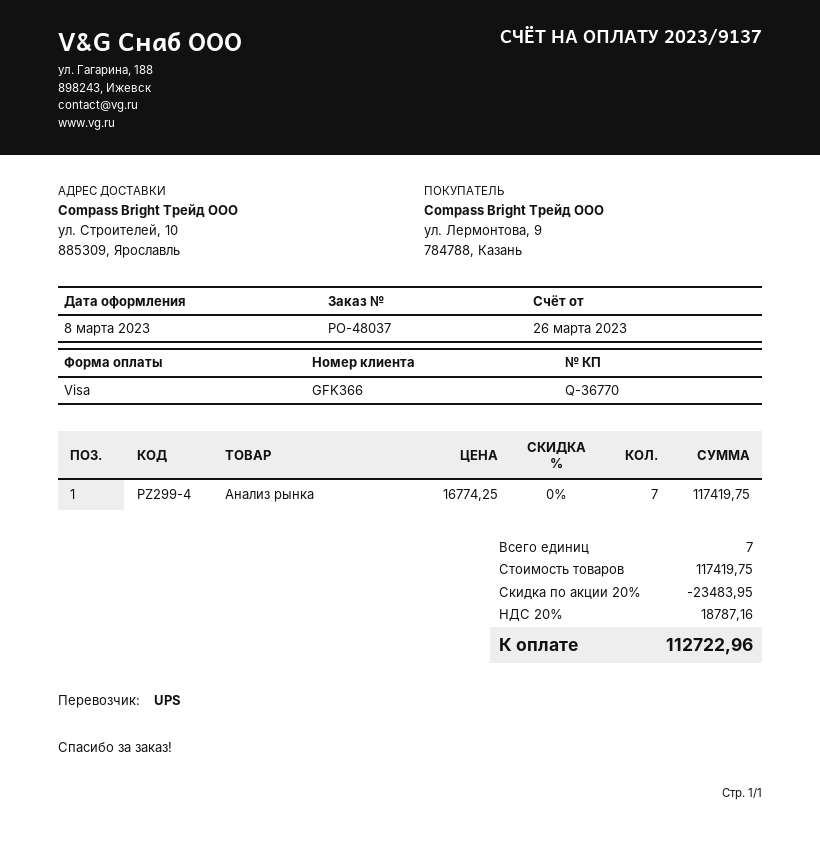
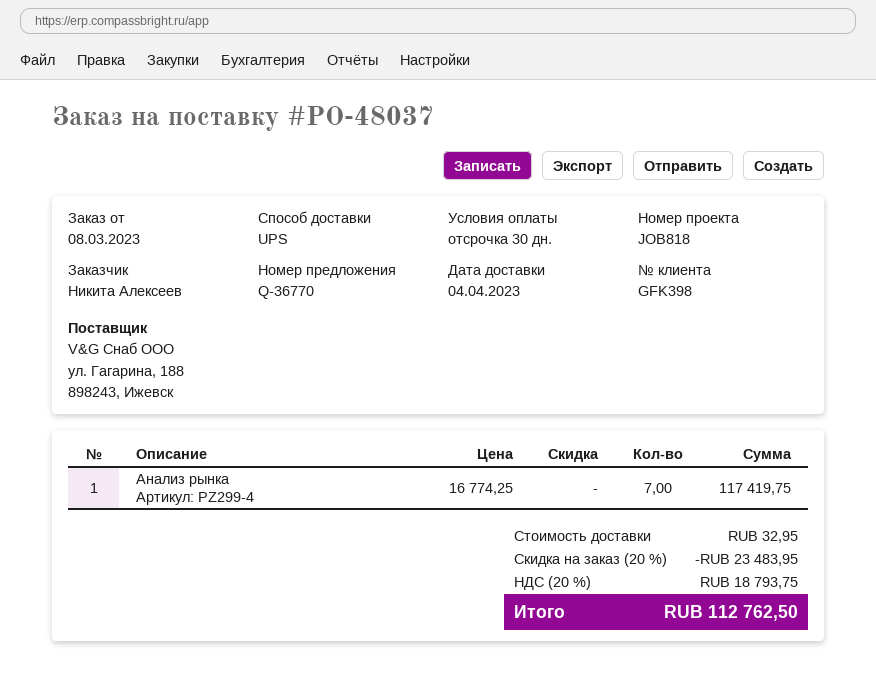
customer number: GFK366 -> GFK398
shipping: none -> 32.95
tax: 20% = 18787.16 -> 20% = 18793.75
total: 112722.96 -> 112762.50

